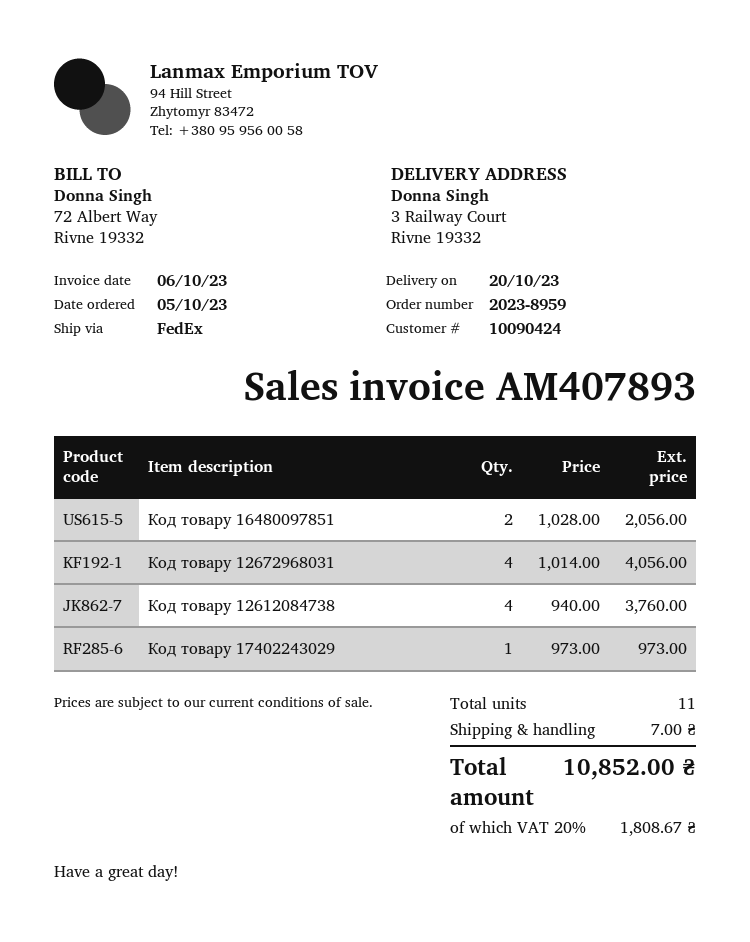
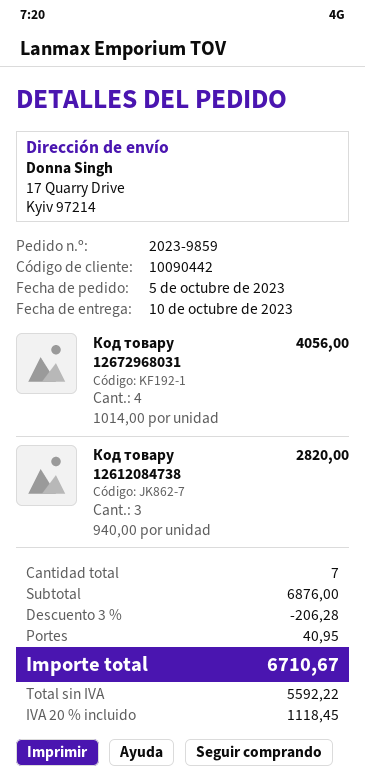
order number: 2023-8959 -> 2023-9859
delivery date: 2023-10-20 -> 2023-10-10
customer number: 10090424 -> 10090442
ship to: 3 Railway Court, Rivne 19332 -> 17 Quarry Drive, Kyiv 97214
Код товару 16480097851: 2 x 1028.00 = 2056.00 -> none
Код товару 12612084738: 4 x 940.00 = 3760.00 -> 3 x 940.00 = 2820.00
Код товару 17402243029: 1 x 973.00 = 973.00 -> none
total quantity: 11 -> 7
discount: none -> 3% = 206.28
shipping: 7.00 -> 40.95
tax: 20% = 1808.67 -> 20% = 1118.45
total: 10852.00 -> 6710.67

